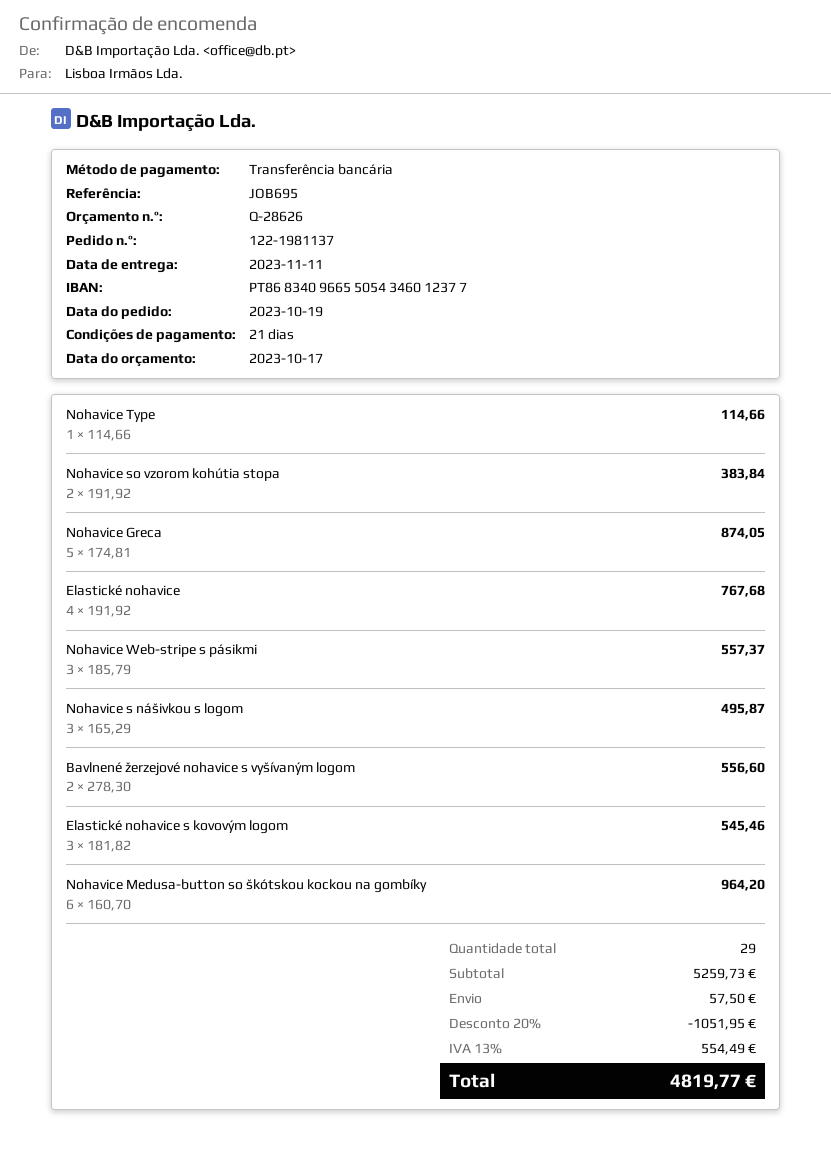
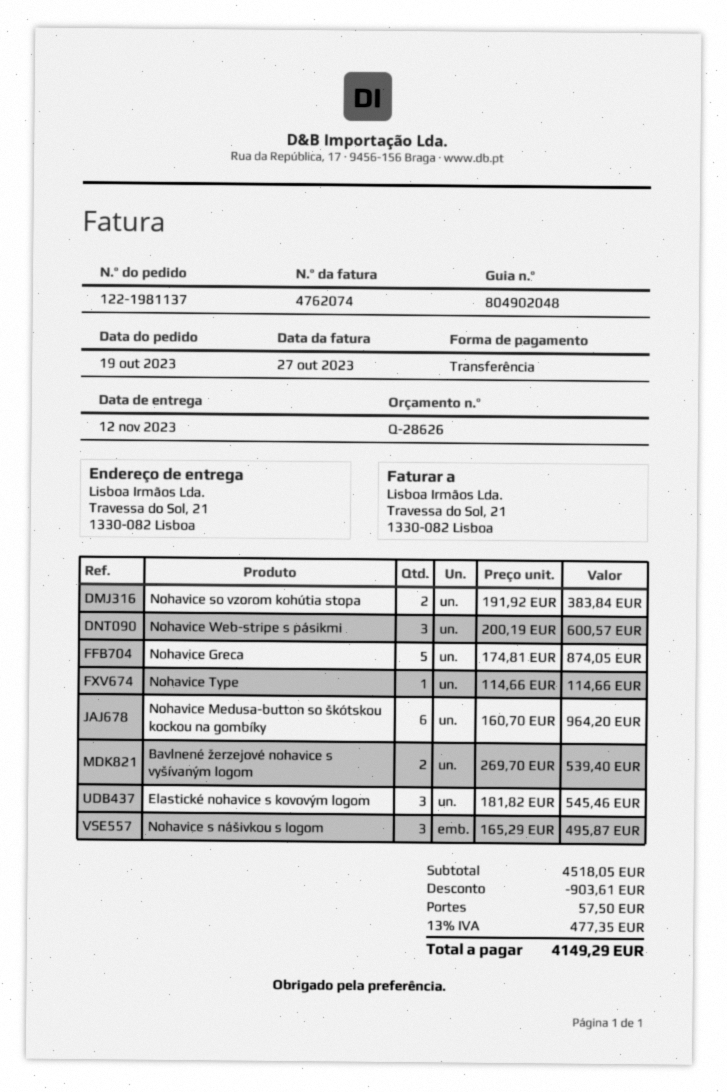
delivery date: 2023-11-11 -> 2023-11-12
Elastické nohavice: 4 x 191.92 = 767.68 -> none
Nohavice Web-stripe s pásikmi: 3 x 185.79 = 557.37 -> 3 x 200.19 = 600.57
Bavlnené žerzejové nohavice s vyšívaným logom: 2 x 278.30 = 556.60 -> 2 x 269.70 = 539.40
subtotal: 5259.73 -> 4518.05
discount: 1051.95 -> 903.61
tax: 13% = 554.49 -> 13% = 477.35
total: 4819.77 -> 4149.29

